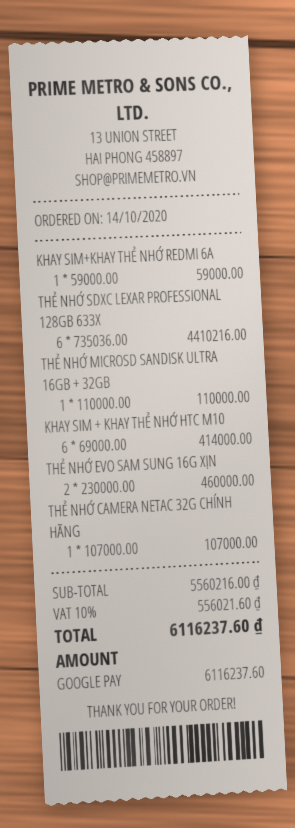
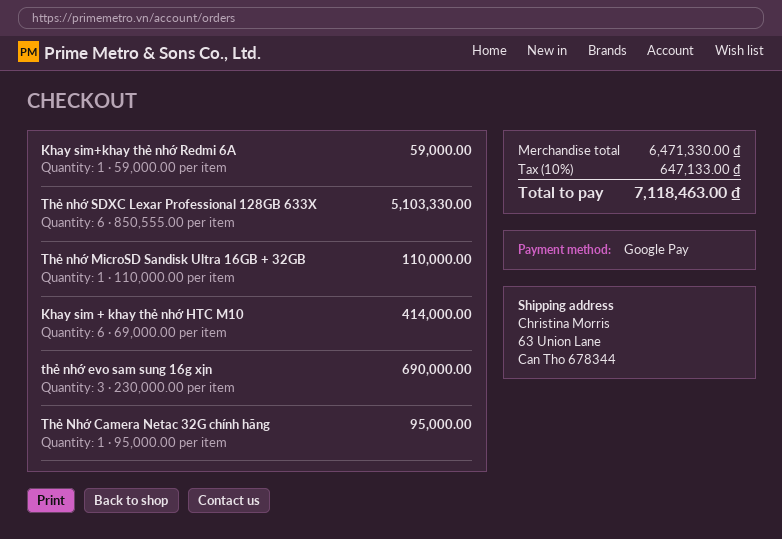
THẺ NHỚ SDXC LEXAR PROFESSIONAL 128GB 633X: 6 x 735036.00 = 4410216.00 -> 6 x 850555.00 = 5103330.00
THẺ NHỚ EVO SAM SUNG 16G XỊN: 2 x 230000.00 = 460000.00 -> 3 x 230000.00 = 690000.00
THẺ NHỚ CAMERA NETAC 32G CHÍNH HÃNG: 1 x 107000.00 = 107000.00 -> 1 x 95000.00 = 95000.00
subtotal: 5560216.00 -> 6471330.00
tax: 10% = 556021.60 -> 10% = 647133.00
total: 6116237.60 -> 7118463.00

